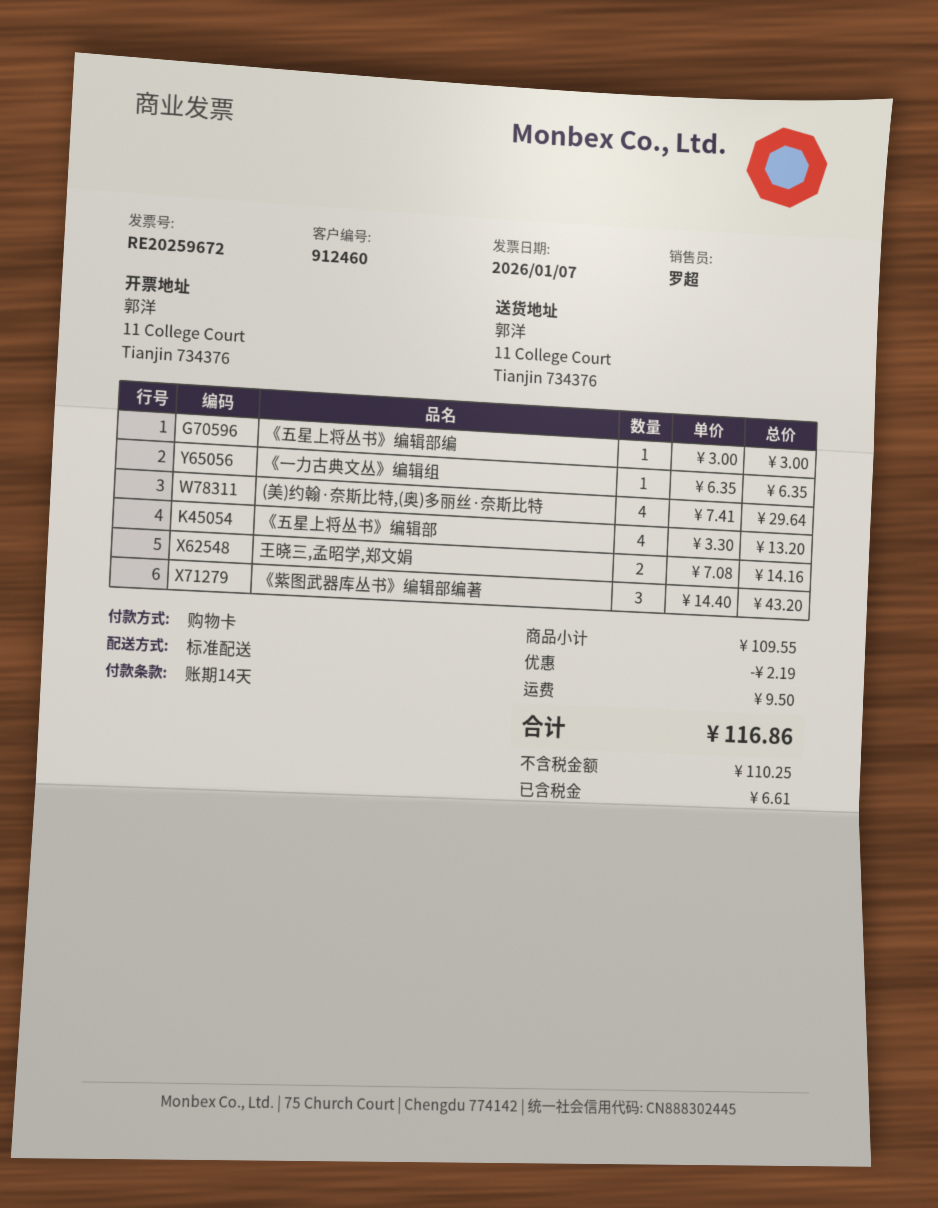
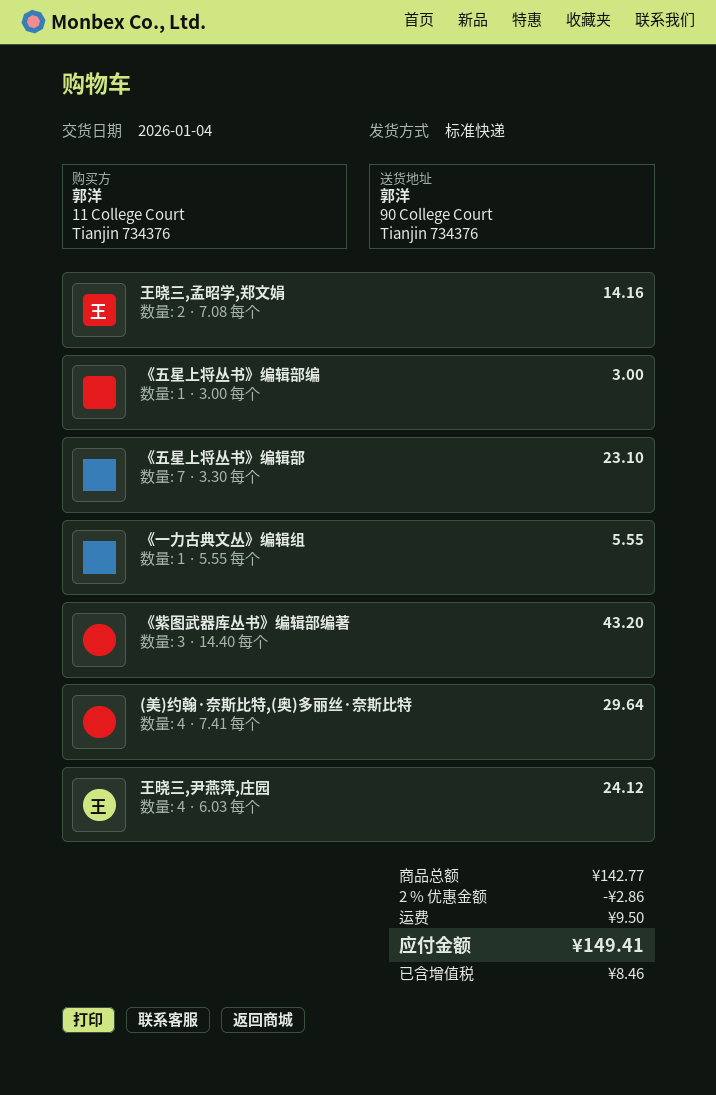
ship to: 11 College Court, Tianjin 734376 -> 90 College Court, Tianjin 734376
《一力古典文丛》编辑组: 1 x 6.35 = 6.35 -> 1 x 5.55 = 5.55
《五星上将丛书》编辑部: 4 x 3.30 = 13.20 -> 7 x 3.30 = 23.10
王晓三,尹燕萍,庄园: none -> 4 x 6.03 = 24.12
subtotal: 109.55 -> 142.77
discount: 2.19 -> 2.86
tax: 6.61 -> 8.46
total: 116.86 -> 149.41

